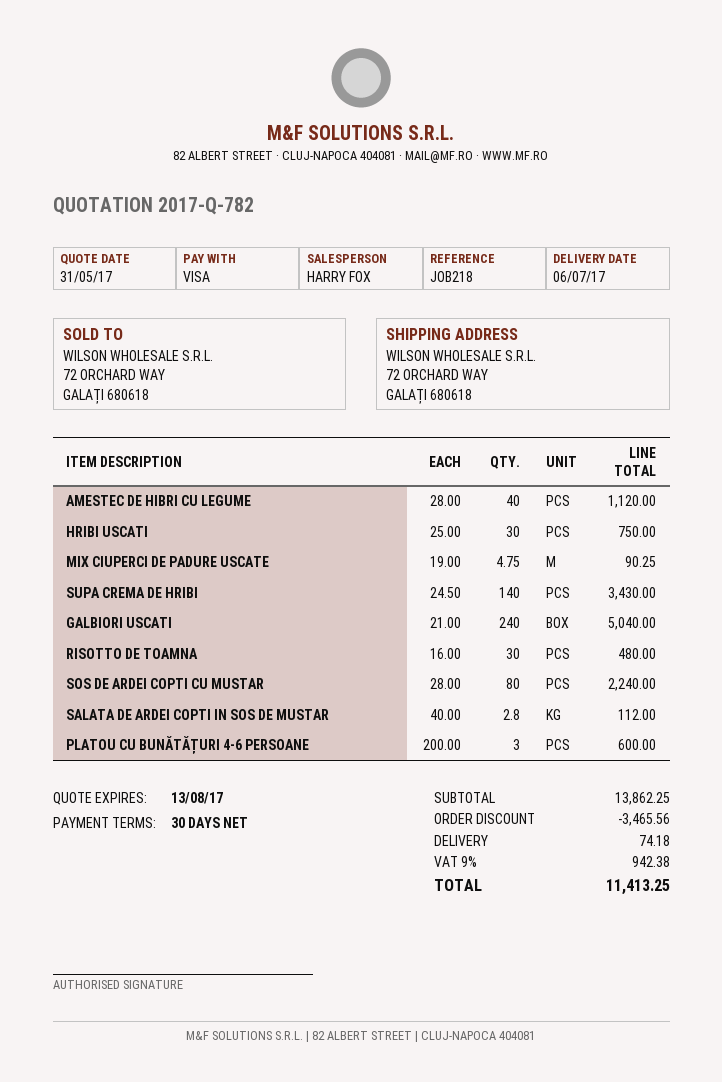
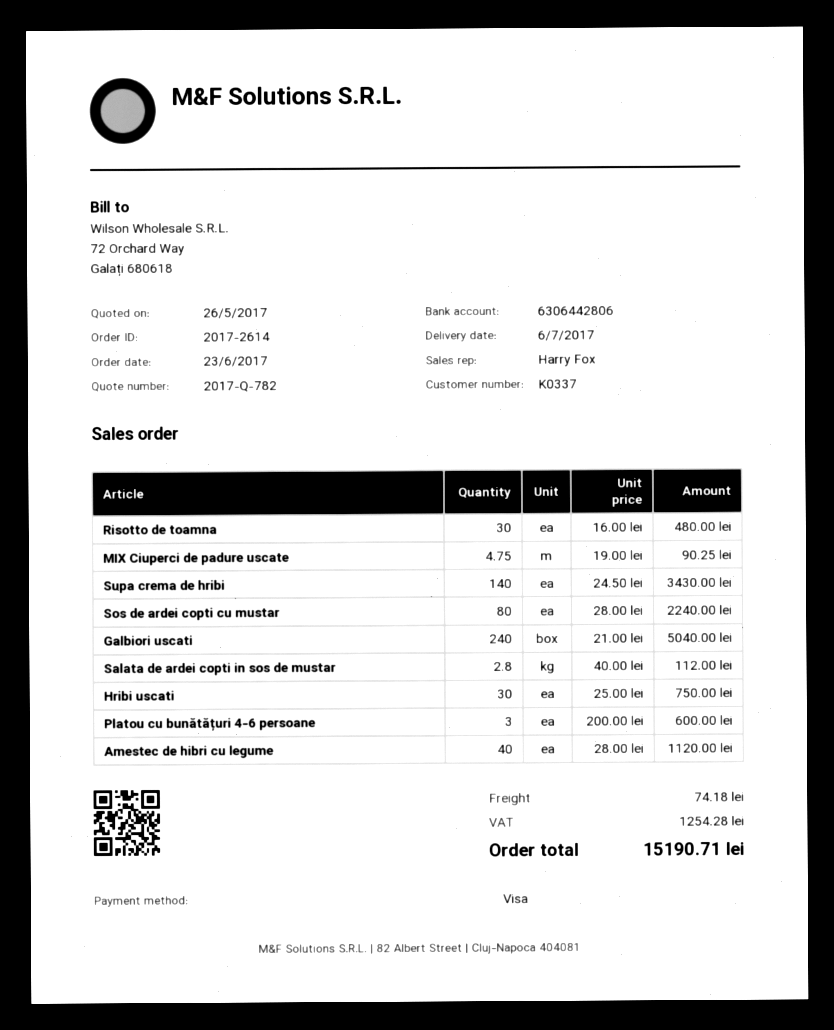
quote date: 2017-05-31 -> 2017-05-26
discount: 3465.56 -> none
tax: 942.38 -> 1254.28
total: 11413.25 -> 15190.71

